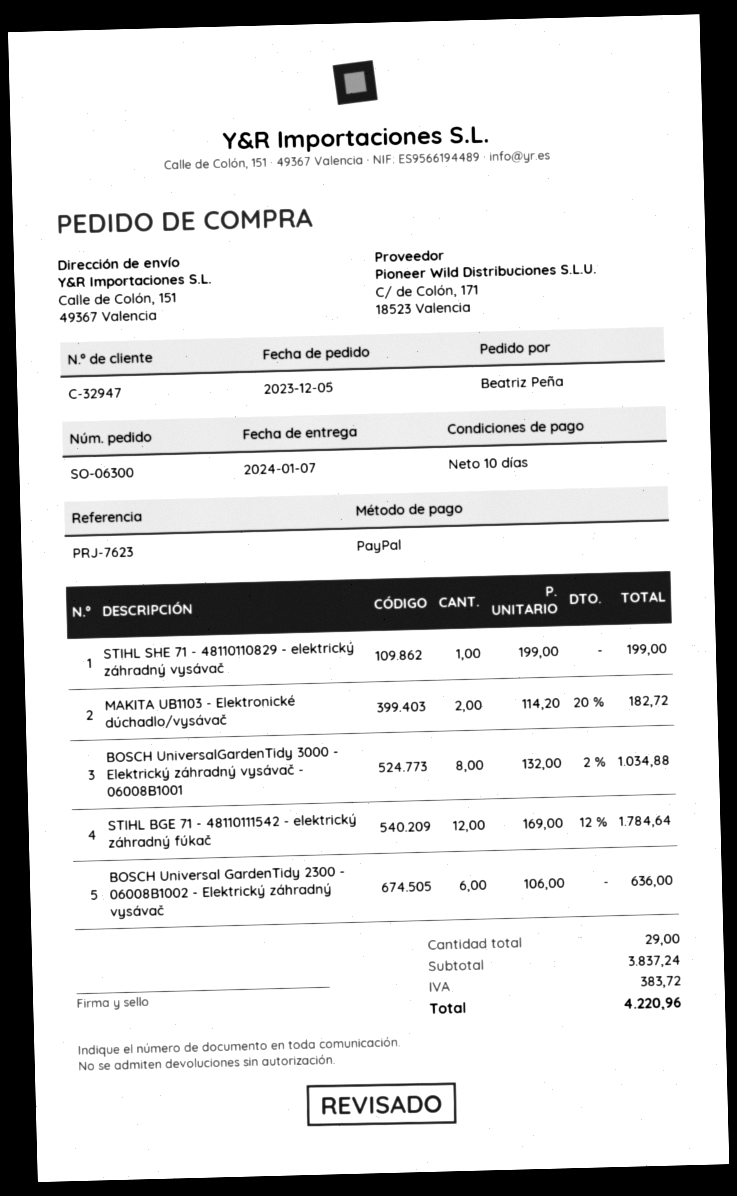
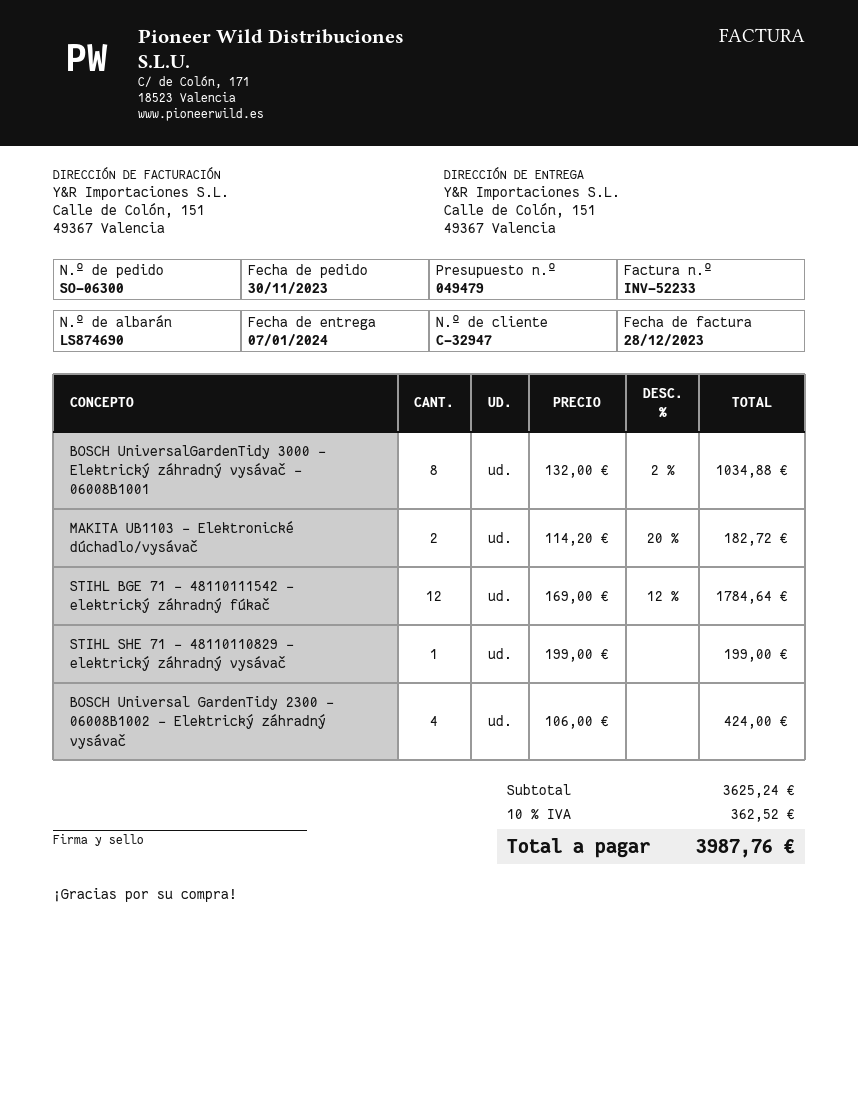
order date: 2023-12-05 -> 2023-11-30
BOSCH Universal GardenTidy 2300 - 06008B1002 - Elektrický záhradný vysávač: 6 x 106.00 = 636.00 -> 4 x 106.00 = 424.00
subtotal: 3837.24 -> 3625.24
tax: 383.72 -> 362.52
total: 4220.96 -> 3987.76

